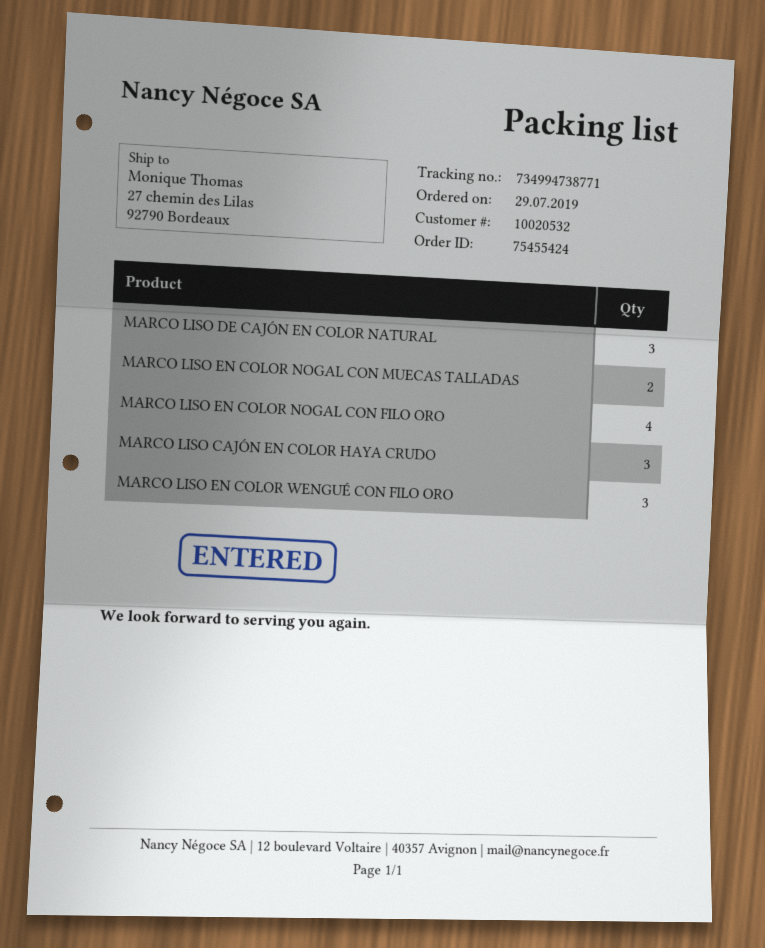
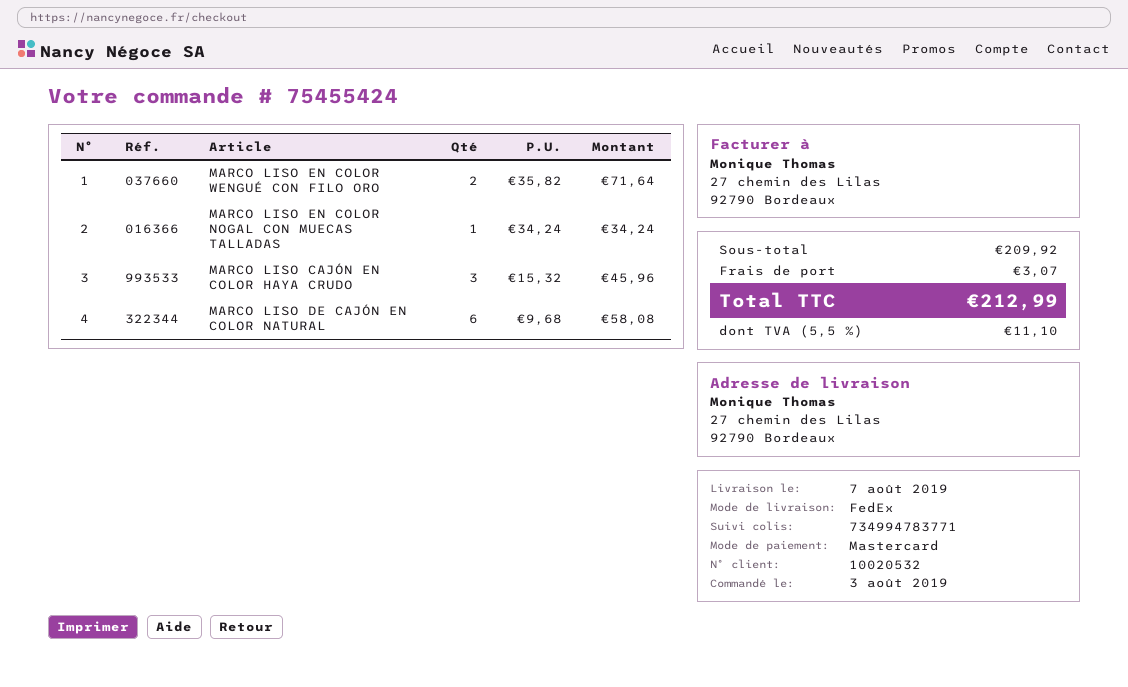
order date: 2019-07-29 -> 2019-08-03
tracking number: 734994738771 -> 734994783771
MARCO LISO DE CAJÓN EN COLOR NATURAL: 3 -> 6
MARCO LISO EN COLOR NOGAL CON MUECAS TALLADAS: 2 -> 1
MARCO LISO EN COLOR NOGAL CON FILO ORO: 4 -> none
MARCO LISO EN COLOR WENGUÉ CON FILO ORO: 3 -> 2

